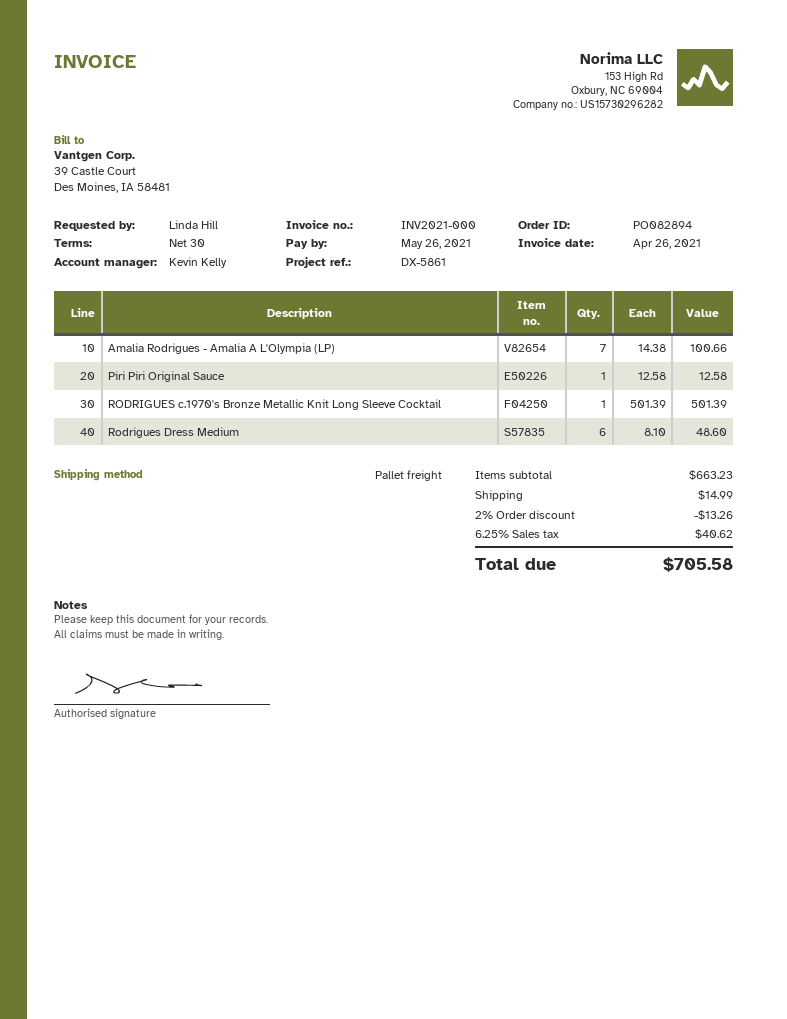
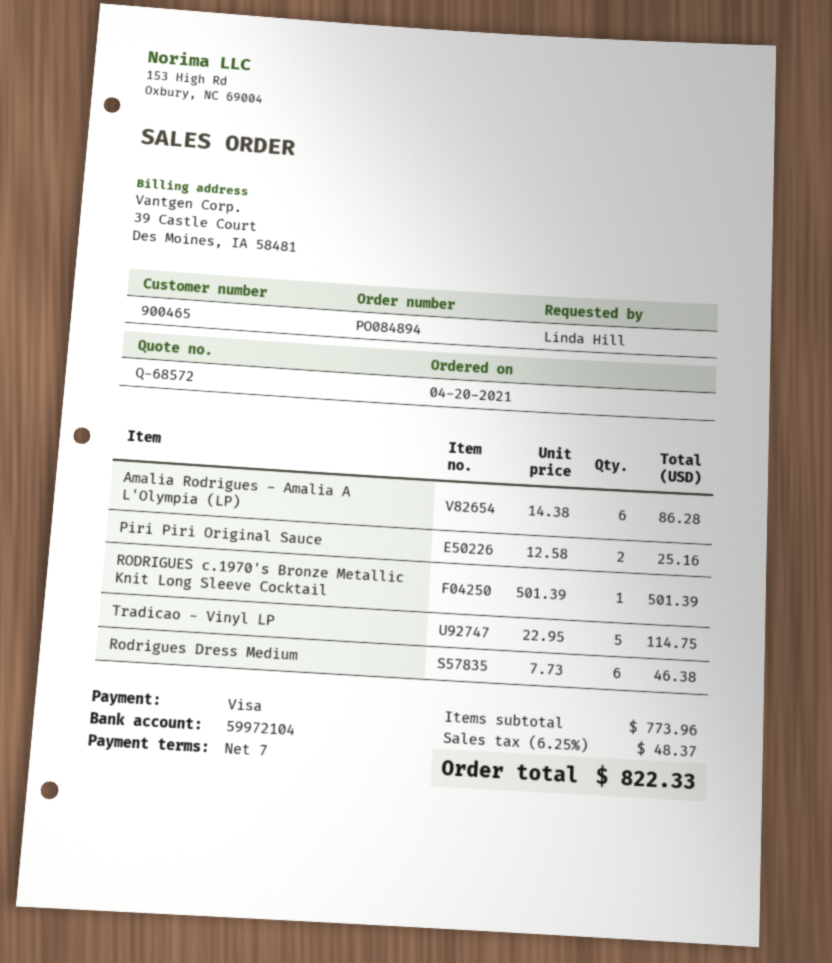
order number: PO082894 -> PO084894
payment terms: 30 days -> 7 days
Amalia Rodrigues - Amalia A L'Olympia (LP): 7 x 14.38 = 100.66 -> 6 x 14.38 = 86.28
Piri Piri Original Sauce: 1 x 12.58 = 12.58 -> 2 x 12.58 = 25.16
Rodrigues Dress Medium: 6 x 8.10 = 48.60 -> 6 x 7.73 = 46.38
Tradicao - Vinyl LP: none -> 5 x 22.95 = 114.75
subtotal: 663.23 -> 773.96
discount: 2% = 13.26 -> none
shipping: 14.99 -> none
tax: 6.25% = 40.62 -> 6.25% = 48.37
total: 705.58 -> 822.33

